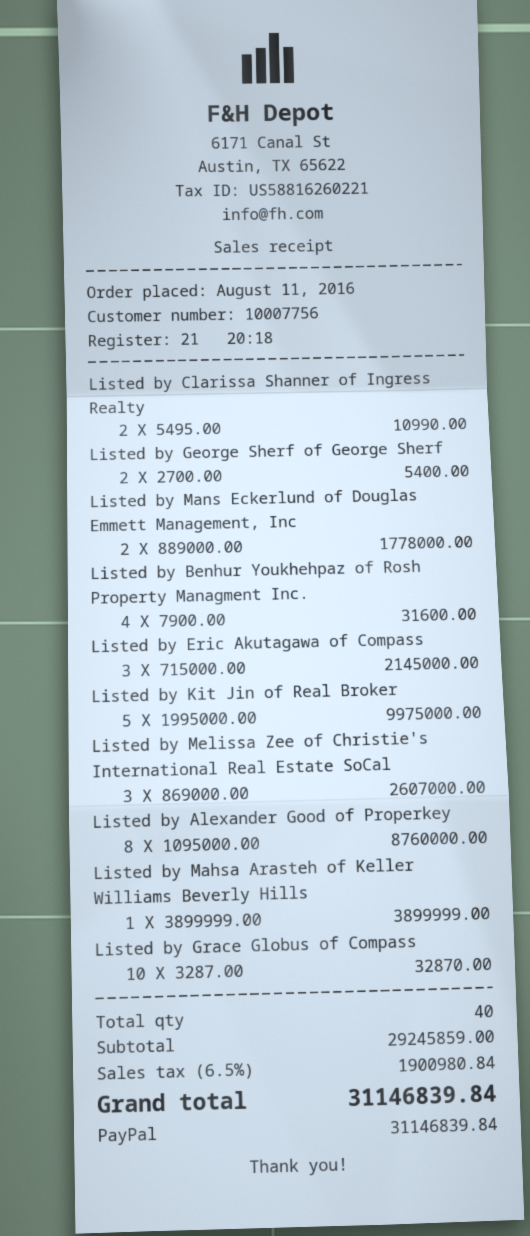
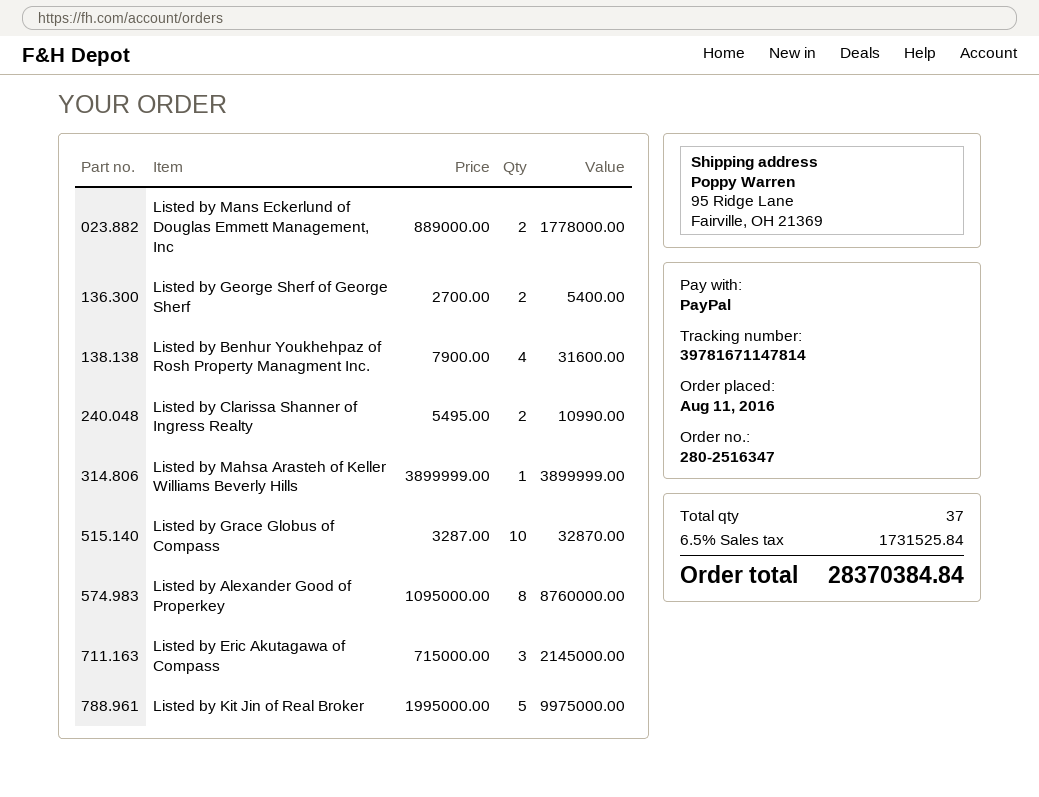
Listed by Melissa Zee of Christie's International Real Estate SoCal: 3 x 869000.00 = 2607000.00 -> none
total quantity: 40 -> 37
tax: 6.5% = 1900980.84 -> 6.5% = 1731525.84
total: 31146839.84 -> 28370384.84

